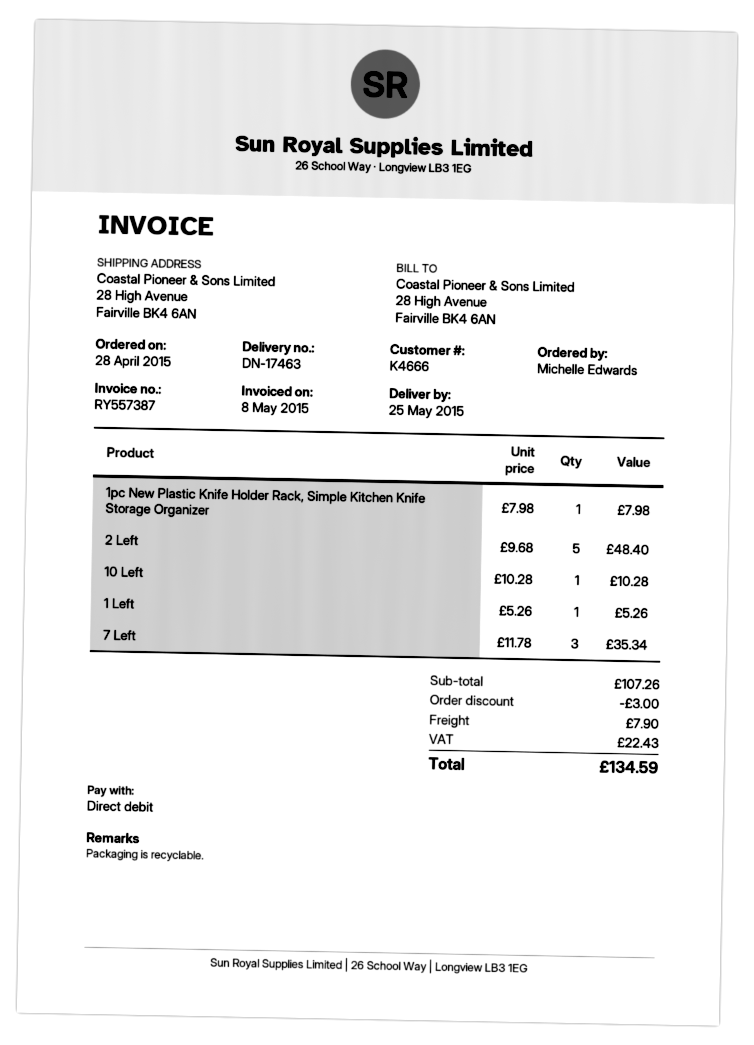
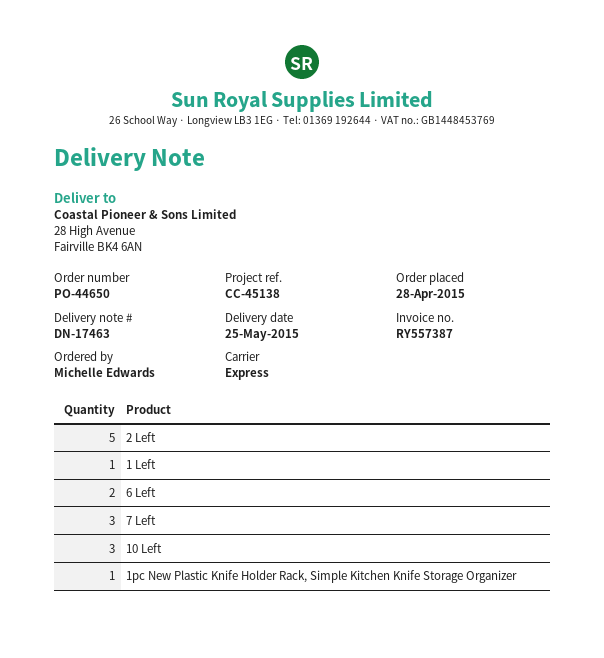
10 Left: 1 -> 3
6 Left: none -> 2

